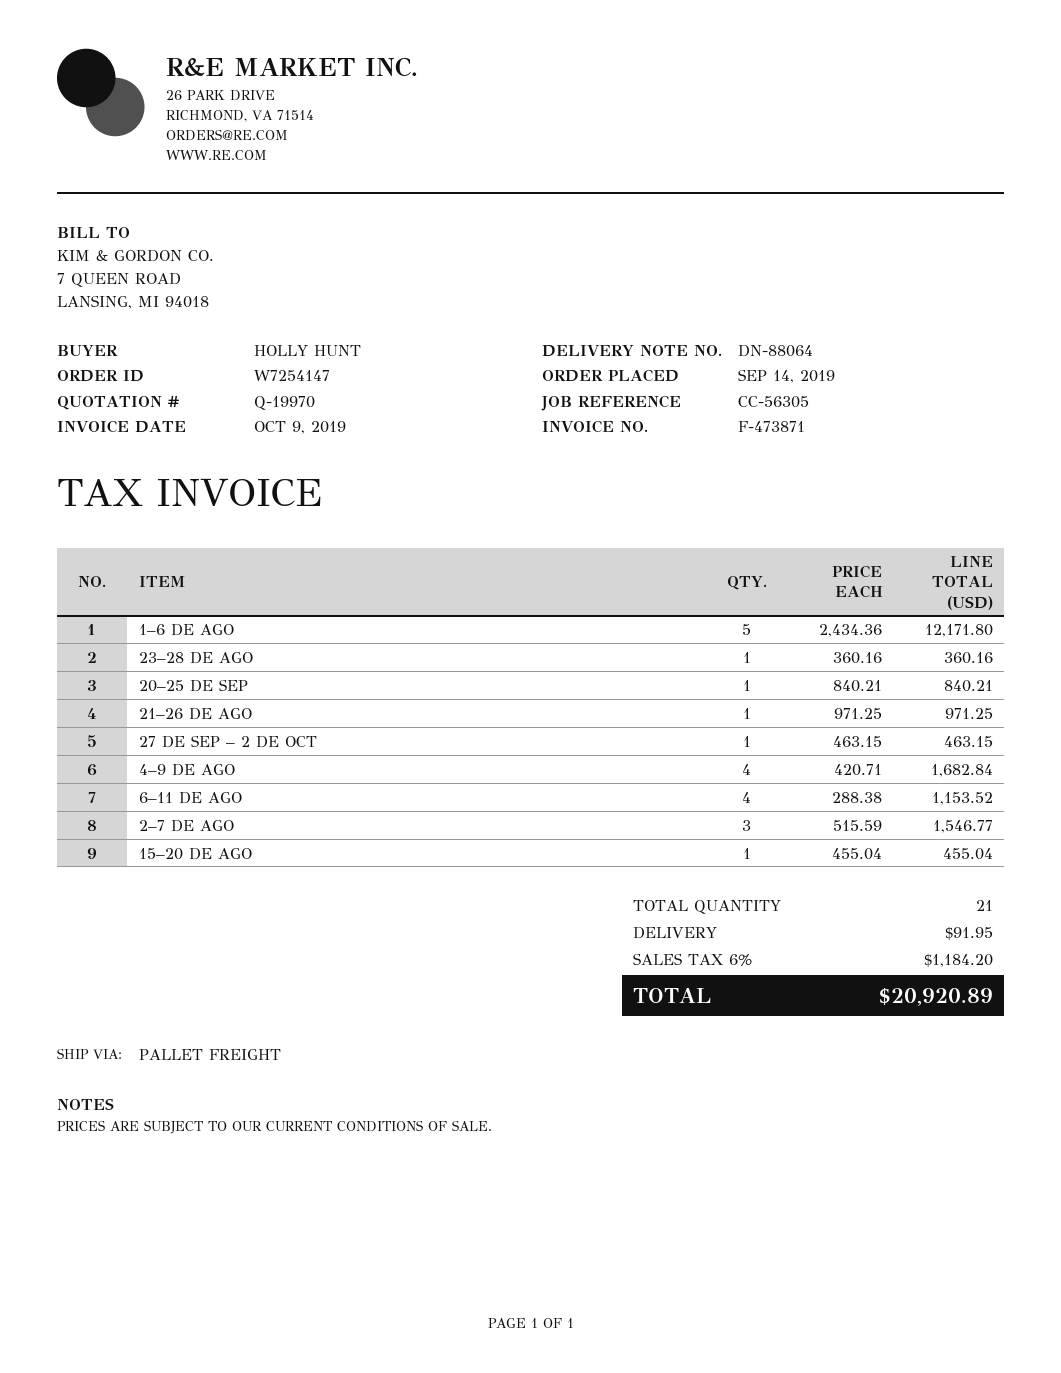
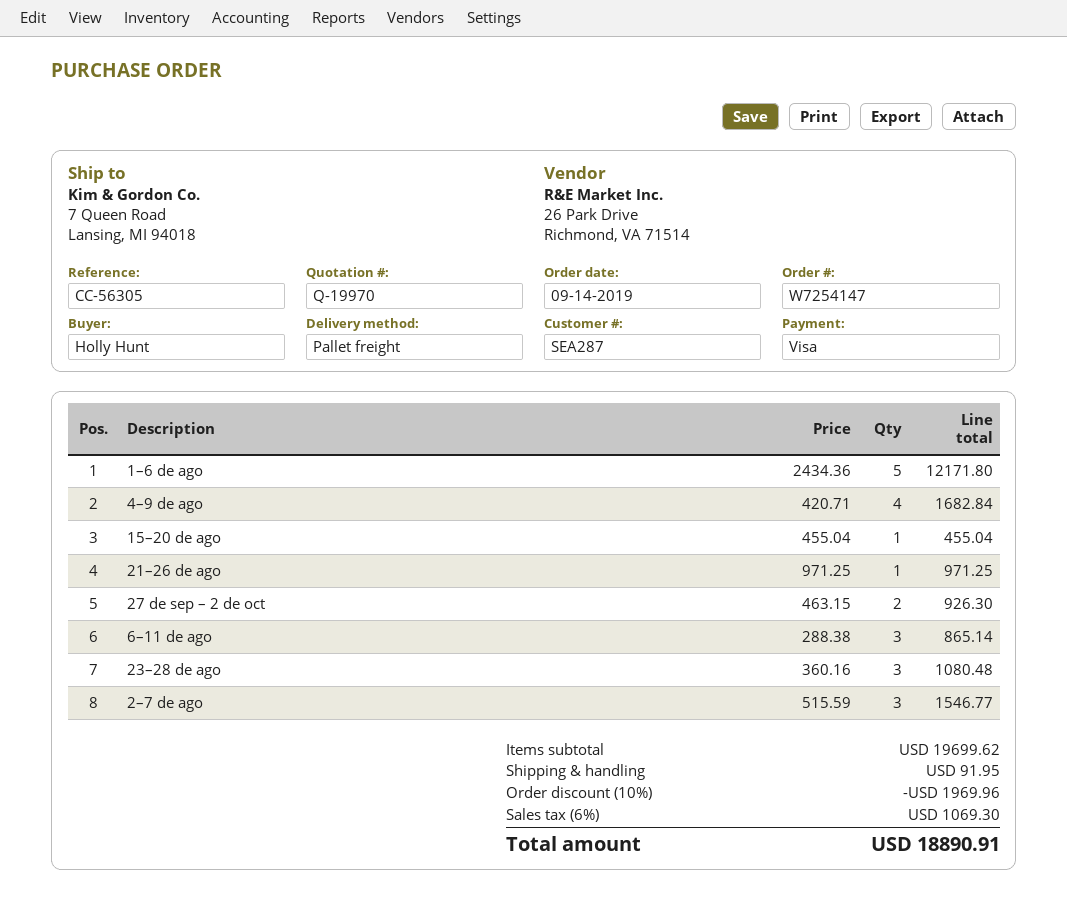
23–28 DE AGO: 1 x 360.16 = 360.16 -> 3 x 360.16 = 1080.48
20–25 DE SEP: 1 x 840.21 = 840.21 -> none
27 DE SEP – 2 DE OCT: 1 x 463.15 = 463.15 -> 2 x 463.15 = 926.30
6–11 DE AGO: 4 x 288.38 = 1153.52 -> 3 x 288.38 = 865.14
discount: none -> 10% = 1969.96
tax: 6% = 1184.20 -> 6% = 1069.30
total: 20920.89 -> 18890.91

